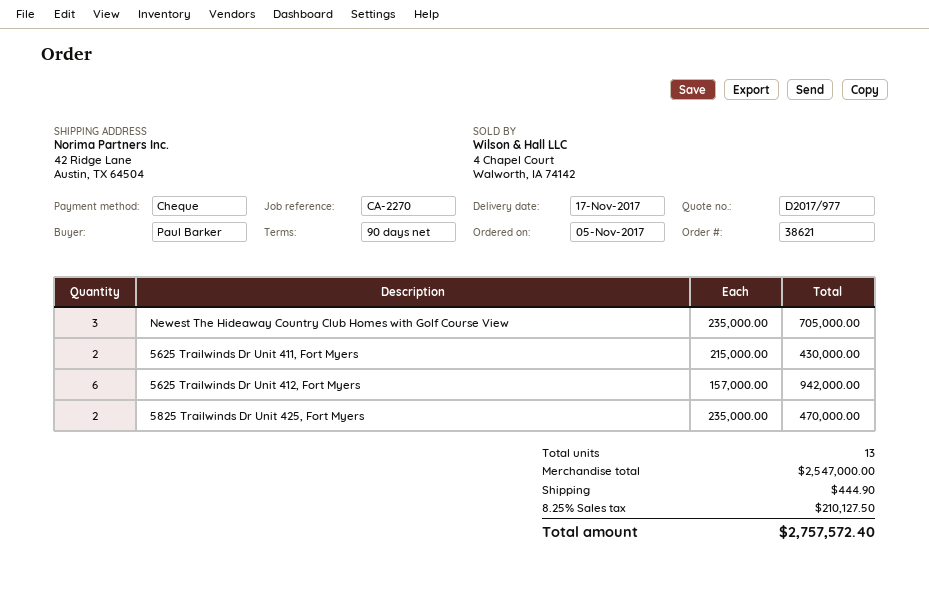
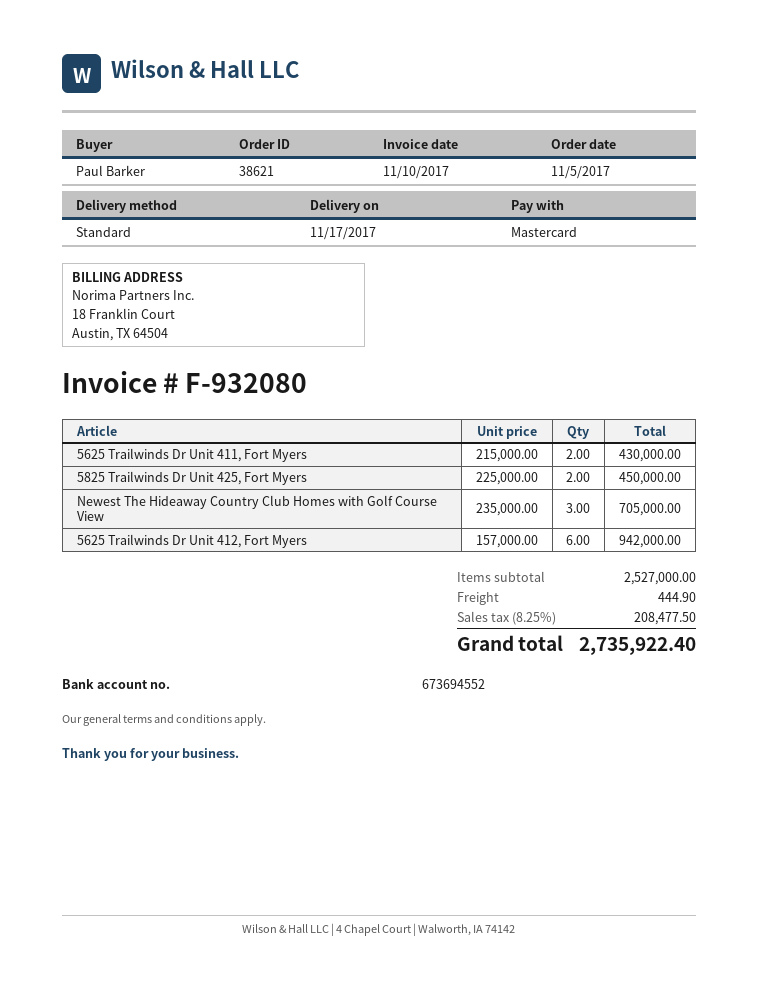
payment method: cheque -> Mastercard
5825 Trailwinds Dr Unit 425, Fort Myers: 2 x 235000.00 = 470000.00 -> 2 x 225000.00 = 450000.00
subtotal: 2547000.00 -> 2527000.00
tax: 8.25% = 210127.50 -> 8.25% = 208477.50
total: 2757572.40 -> 2735922.40

